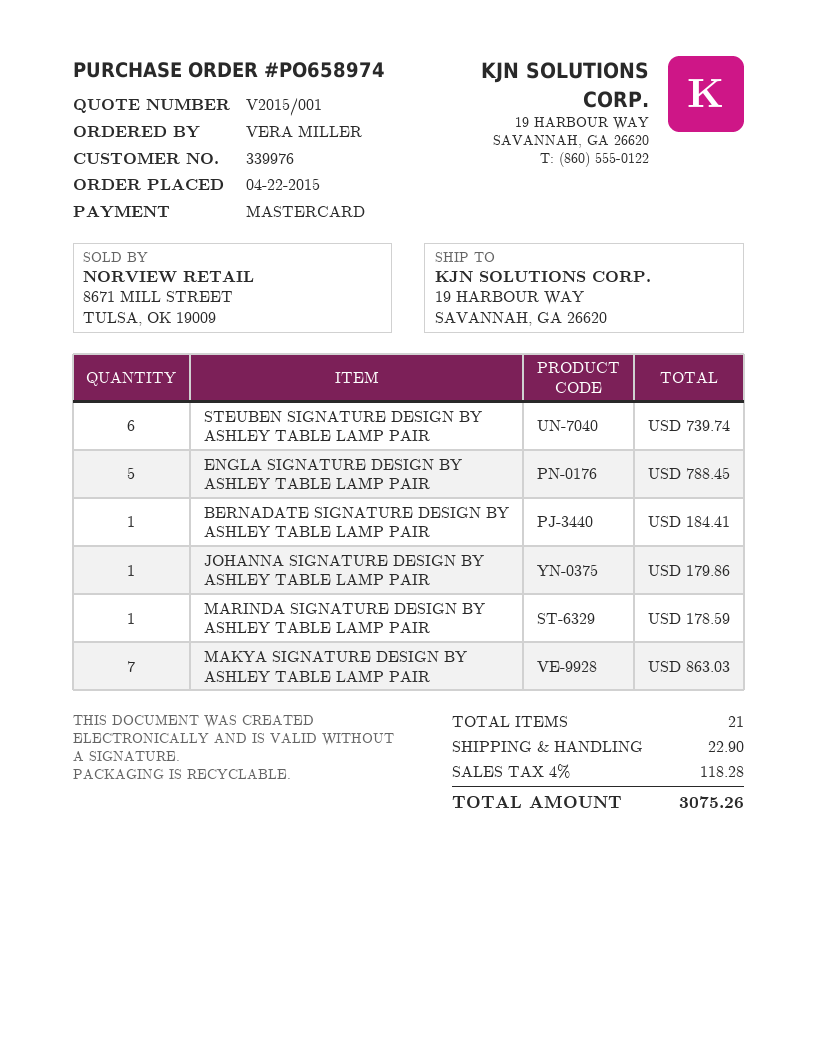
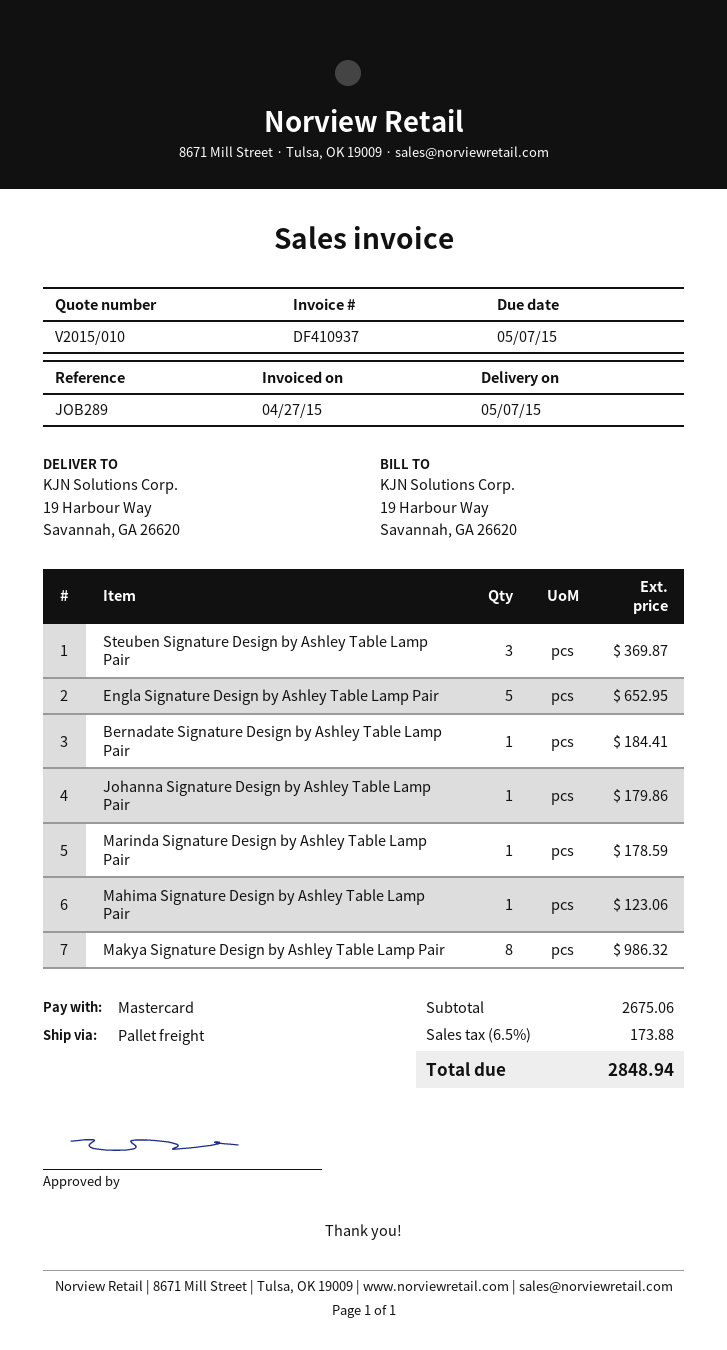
quote number: V2015/001 -> V2015/010
STEUBEN SIGNATURE DESIGN BY ASHLEY TABLE LAMP PAIR: 6 for 739.74 -> 3 for 369.87
ENGLA SIGNATURE DESIGN BY ASHLEY TABLE LAMP PAIR: 5 for 788.45 -> 5 for 652.95
MAKYA SIGNATURE DESIGN BY ASHLEY TABLE LAMP PAIR: 7 for 863.03 -> 8 for 986.32
Mahima Signature Design by Ashley Table Lamp Pair: none -> 1 for 123.06
shipping: 22.90 -> none
tax: 4% = 118.28 -> 6.5% = 173.88
total: 3075.26 -> 2848.94

